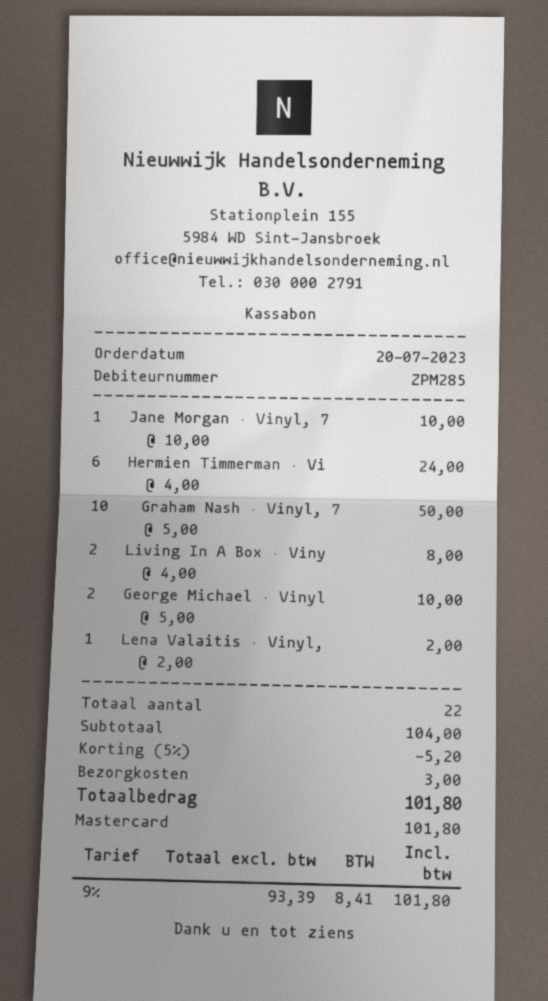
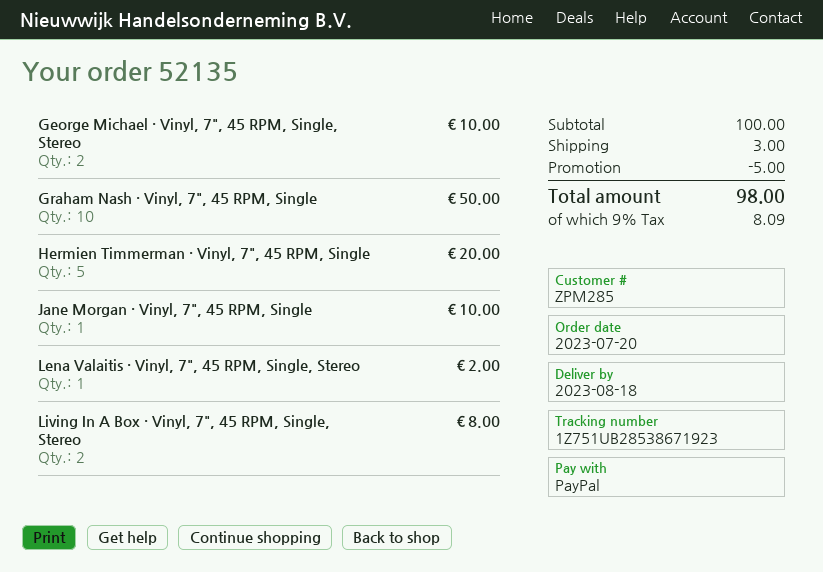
payment method: Mastercard -> PayPal
Hermien Timmerman · Vi: 6 for 24.00 -> 5 for 20.00
subtotal: 104.00 -> 100.00
discount: 5.20 -> 5.00
tax: 9% = 8.41 -> 9% = 8.09
total: 101.80 -> 98.00

